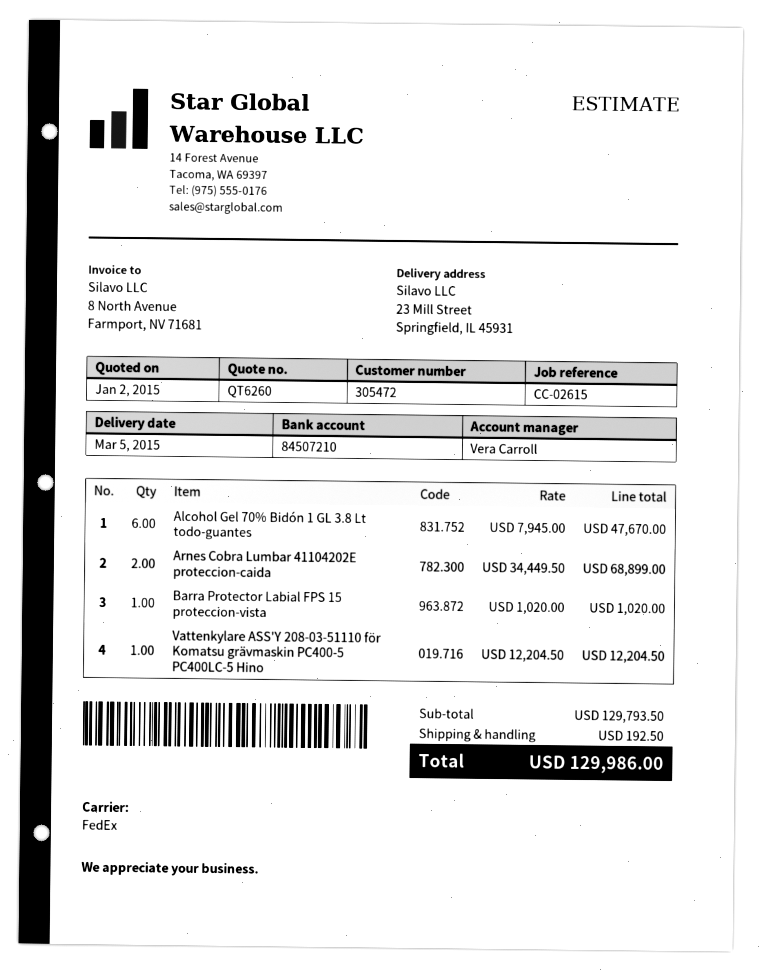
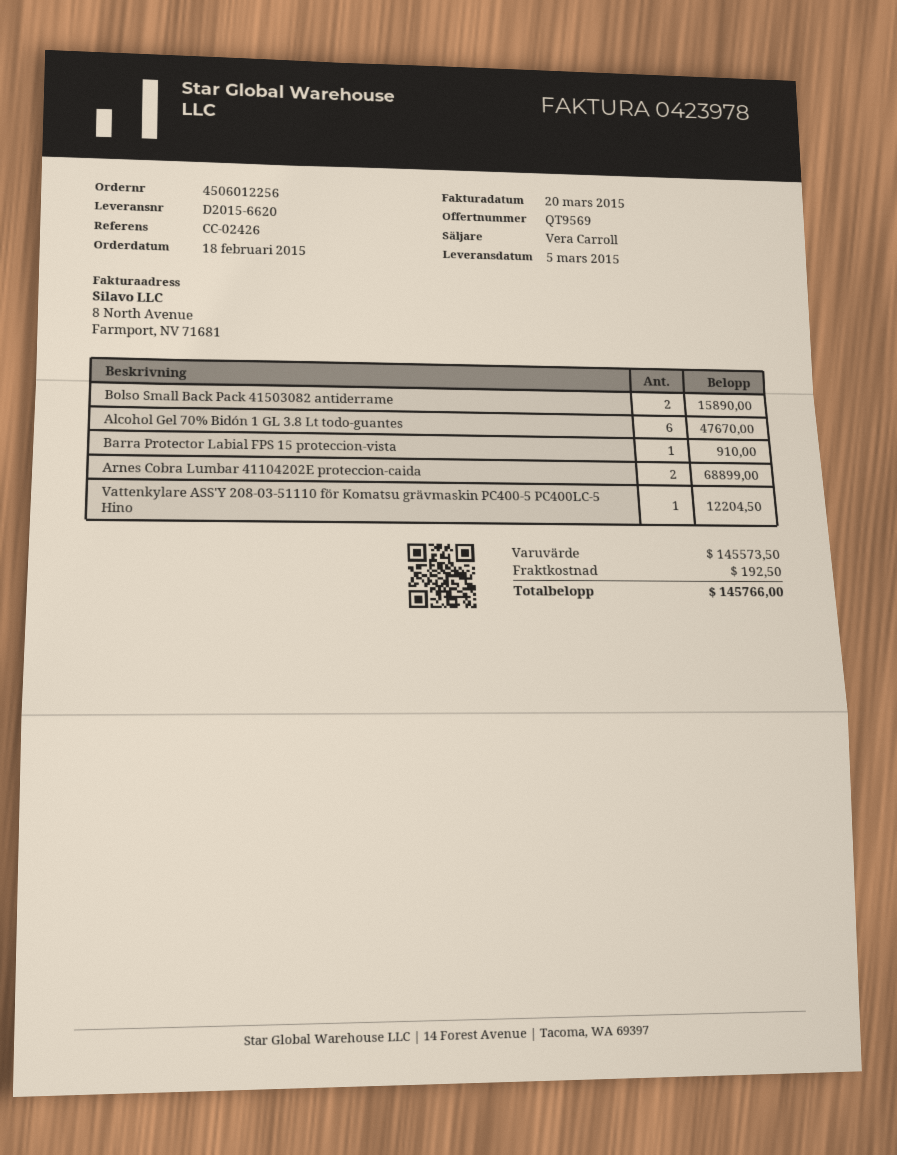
quote number: QT6260 -> QT9569
reference: CC-02615 -> CC-02426
Barra Protector Labial FPS 15 proteccion-vista: 1 for 1020.00 -> 1 for 910.00
Bolso Small Back Pack 41503082 antiderrame: none -> 2 for 15890.00
subtotal: 129793.50 -> 145573.50
total: 129986.00 -> 145766.00

